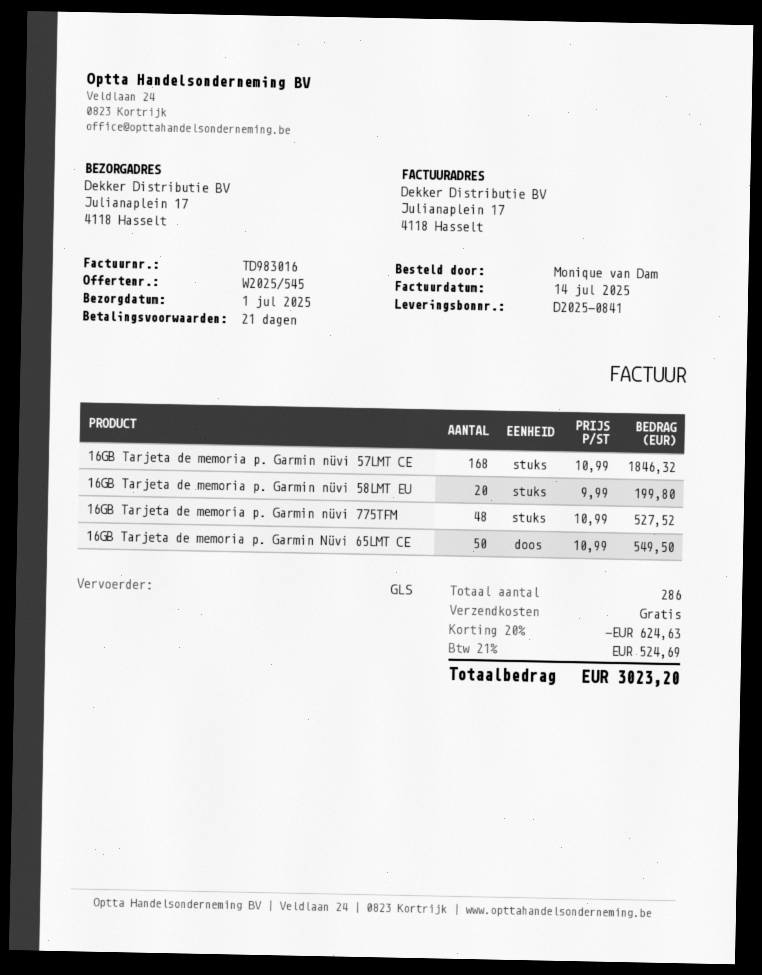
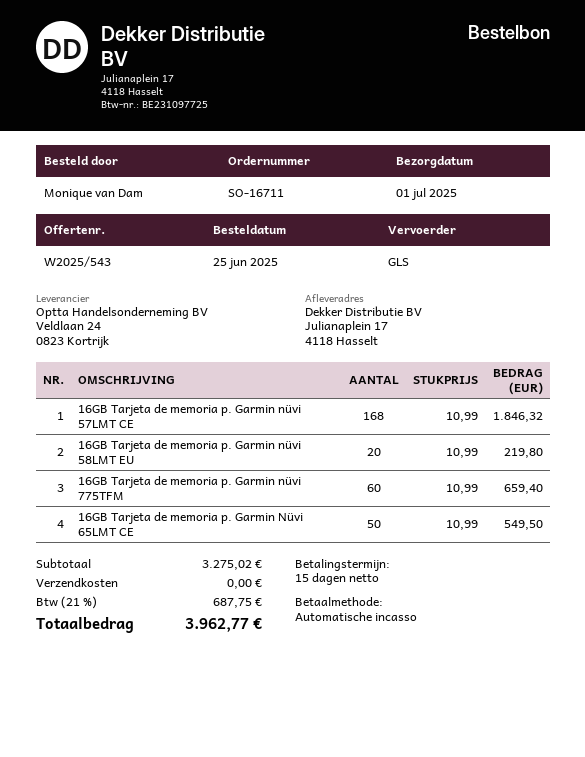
quote number: W2025/545 -> W2025/543
payment terms: 21 days -> 15 days
16GB Tarjeta de memoria p. Garmin nüvi 58LMT EU: 20 x 9.99 = 199.80 -> 20 x 10.99 = 219.80
16GB Tarjeta de memoria p. Garmin nüvi 775TFM: 48 x 10.99 = 527.52 -> 60 x 10.99 = 659.40
discount: 20% = 624.63 -> none
tax: 21% = 524.69 -> 21% = 687.75
total: 3023.20 -> 3962.77

